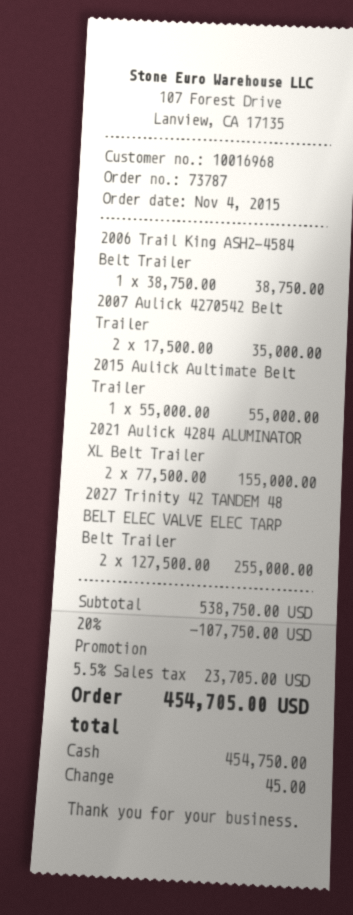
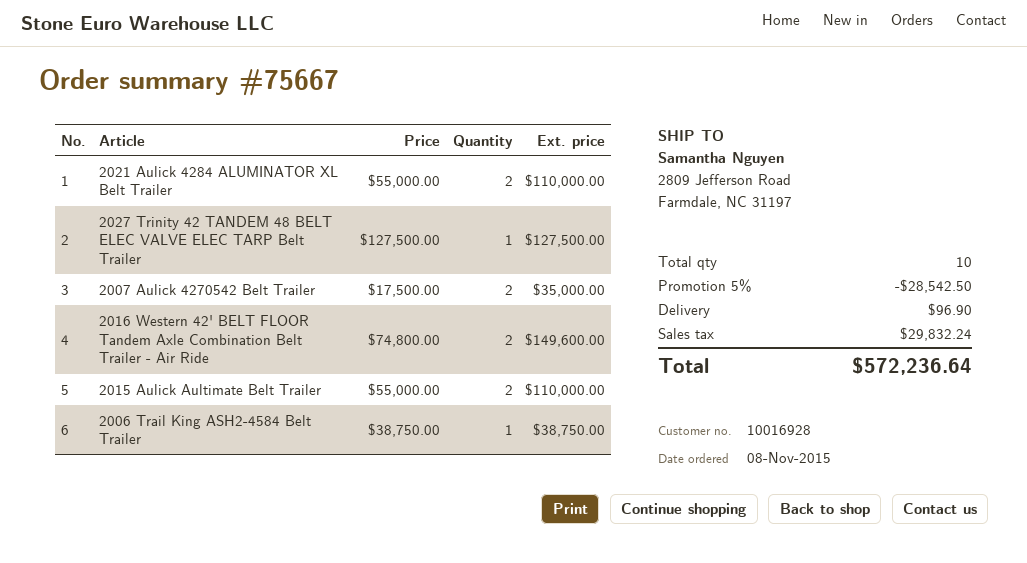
order number: 73787 -> 75667
order date: 2015-11-04 -> 2015-11-08
customer number: 10016968 -> 10016928
2015 Aulick Aultimate Belt Trailer: 1 x 55000.00 = 55000.00 -> 2 x 55000.00 = 110000.00
2021 Aulick 4284 ALUMINATOR XL Belt Trailer: 2 x 77500.00 = 155000.00 -> 2 x 55000.00 = 110000.00
2027 Trinity 42 TANDEM 48 BELT ELEC VALVE ELEC TARP Belt Trailer: 2 x 127500.00 = 255000.00 -> 1 x 127500.00 = 127500.00
2016 Western 42' BELT FLOOR Tandem Axle Combination Belt Trailer - Air Ride: none -> 2 x 74800.00 = 149600.00
discount: 20% = 107750.00 -> 5% = 28542.50
shipping: none -> 96.90
tax: 23705.00 -> 29832.24
total: 454705.00 -> 572236.64

